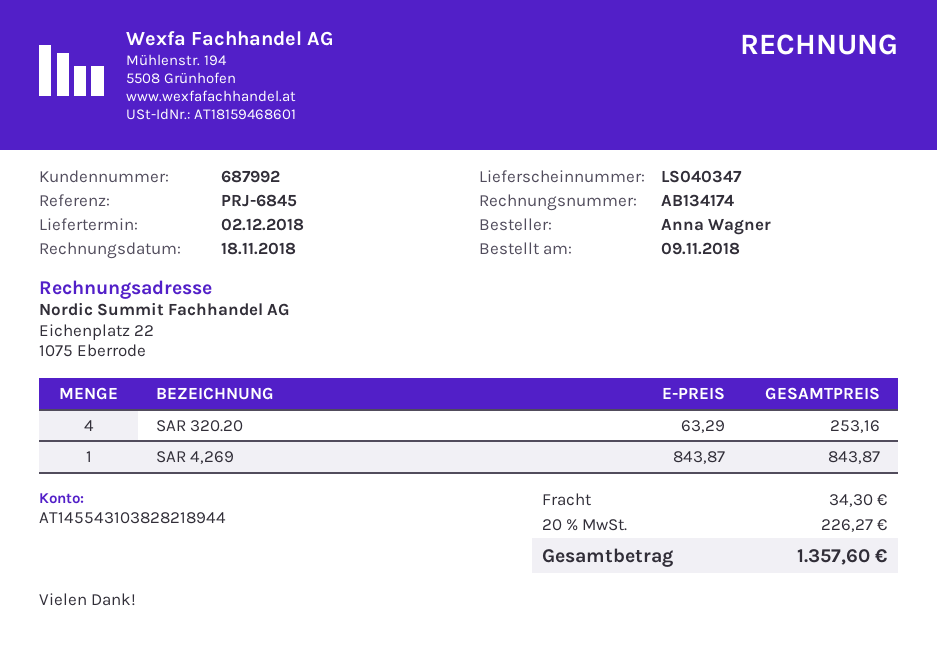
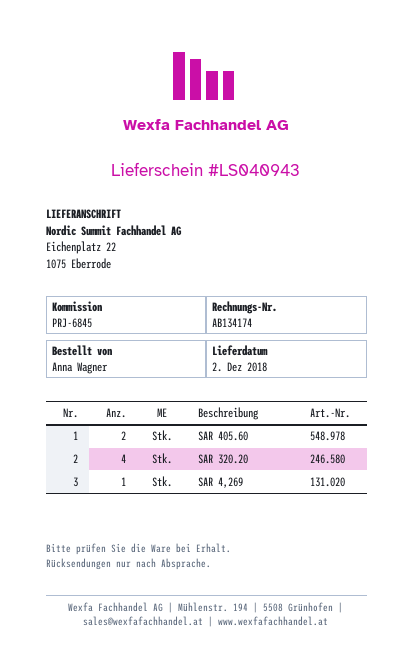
delivery note number: LS040347 -> LS040943
SAR 405.60: none -> 2

